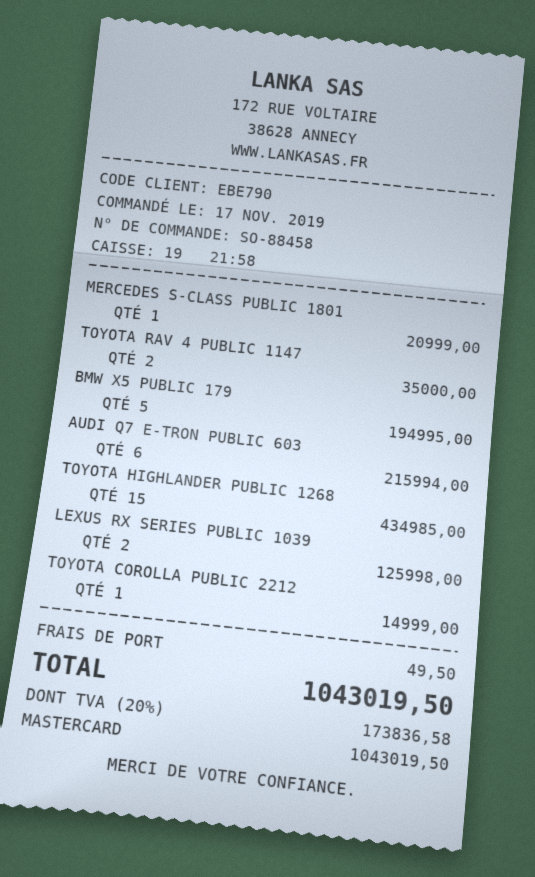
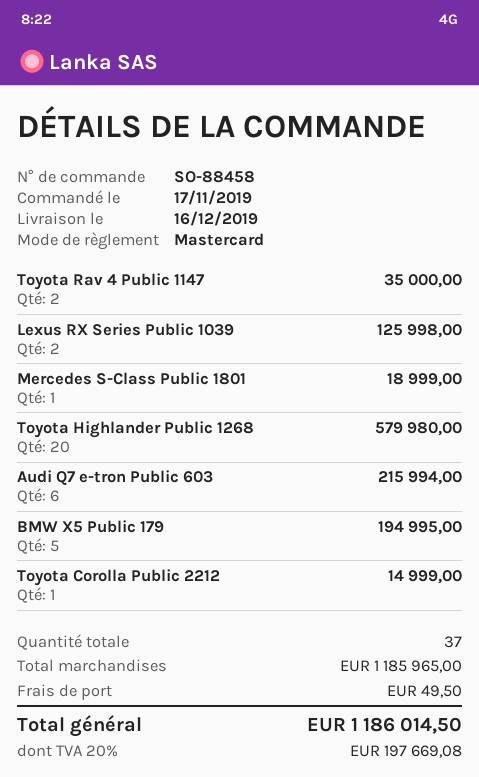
MERCEDES S-CLASS PUBLIC 1801: 1 for 20999.00 -> 1 for 18999.00
TOYOTA HIGHLANDER PUBLIC 1268: 15 for 434985.00 -> 20 for 579980.00
tax: 20% = 173836.58 -> 20% = 197669.08
total: 1043019.50 -> 1186014.50

